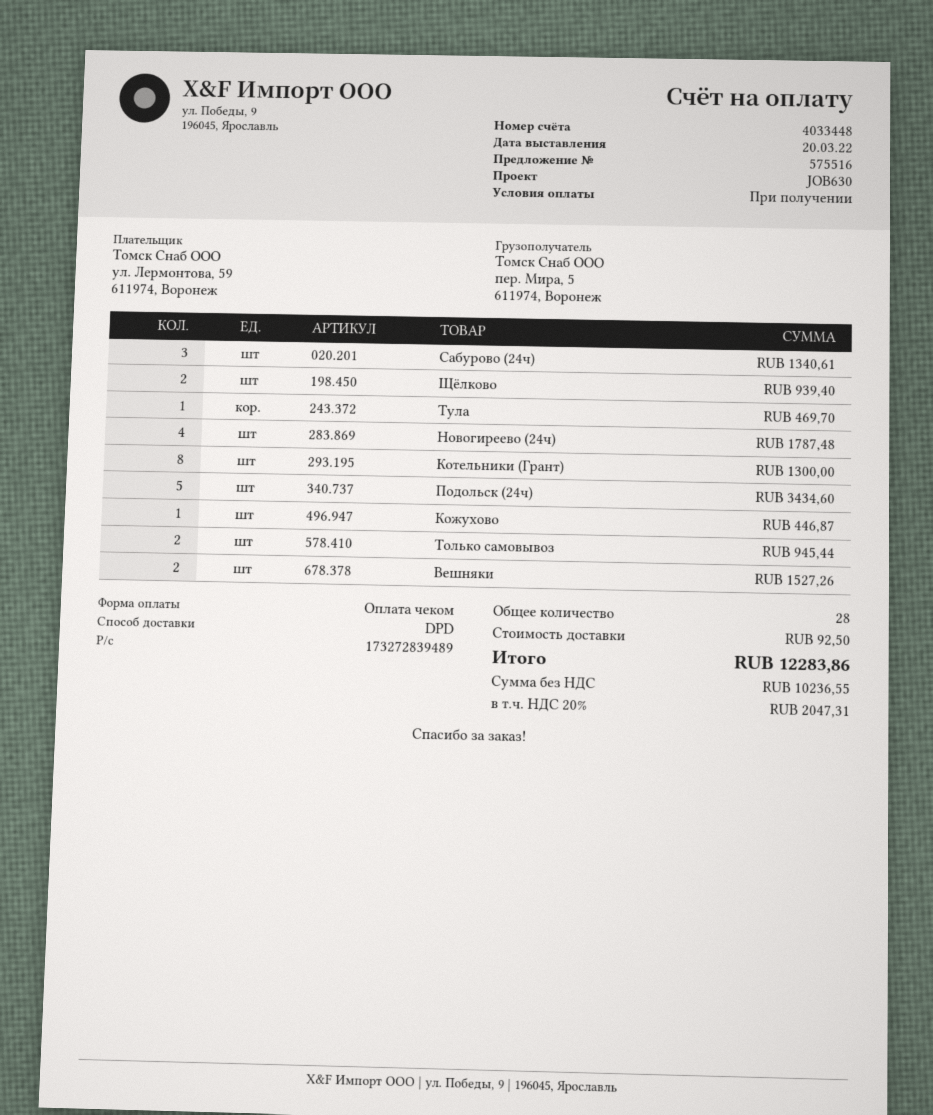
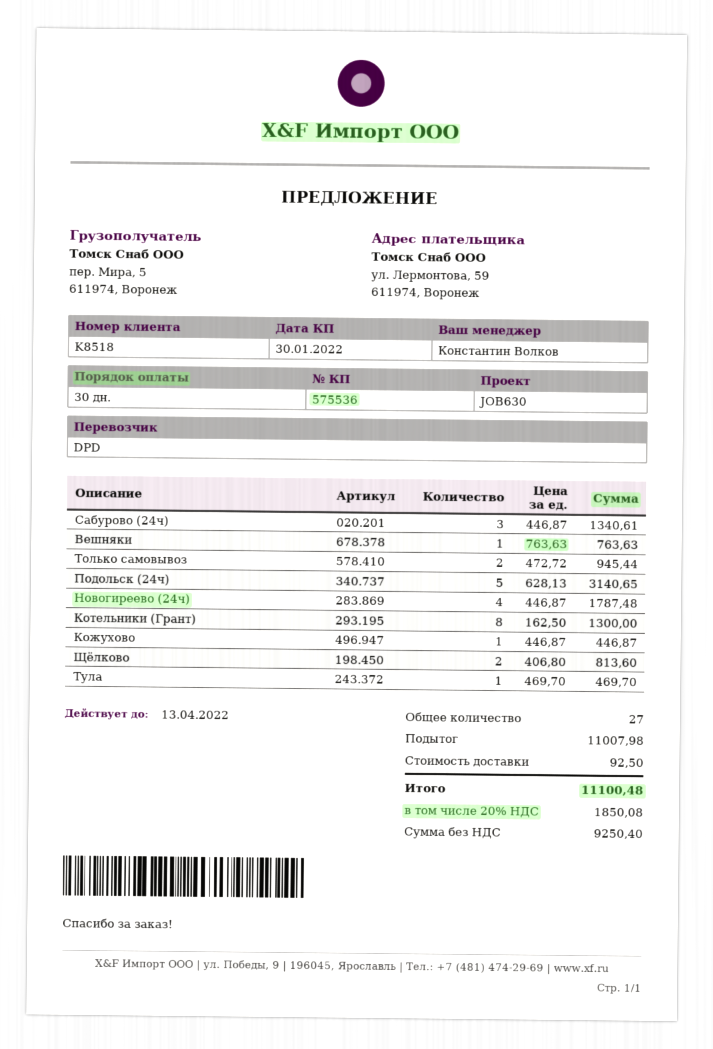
quote number: 575516 -> 575536
payment terms: on receipt -> 30 days
Щёлково: 2 for 939.40 -> 2 for 813.60
Подольск (24ч): 5 for 3434.60 -> 5 for 3140.65
Вешняки: 2 for 1527.26 -> 1 for 763.63
total quantity: 28 -> 27
net: 10236.55 -> 9250.40
tax: 20% = 2047.31 -> 20% = 1850.08
total: 12283.86 -> 11100.48

